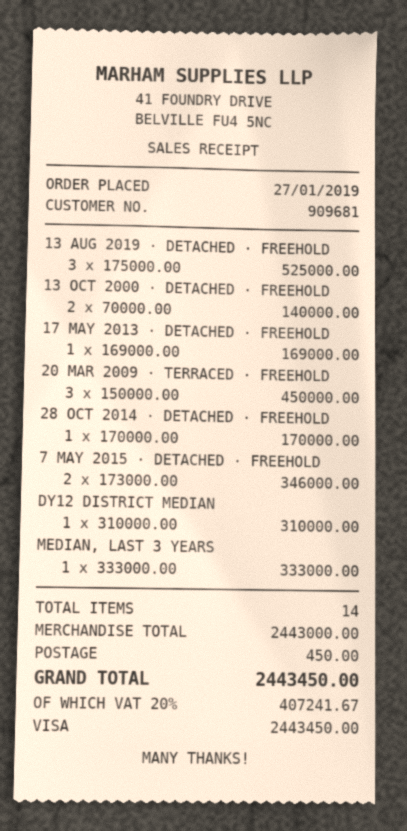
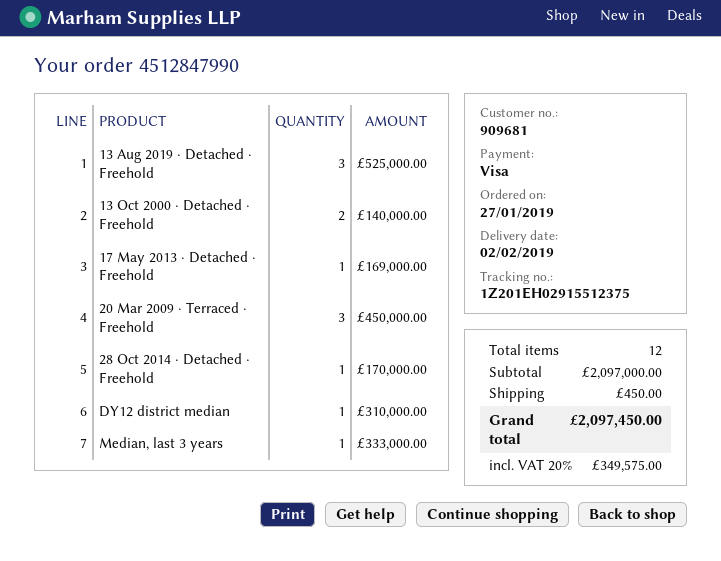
7 MAY 2015 · DETACHED · FREEHOLD: 2 for 346000.00 -> none
total quantity: 14 -> 12
subtotal: 2443000.00 -> 2097000.00
tax: 20% = 407241.67 -> 20% = 349575.00
total: 2443450.00 -> 2097450.00

